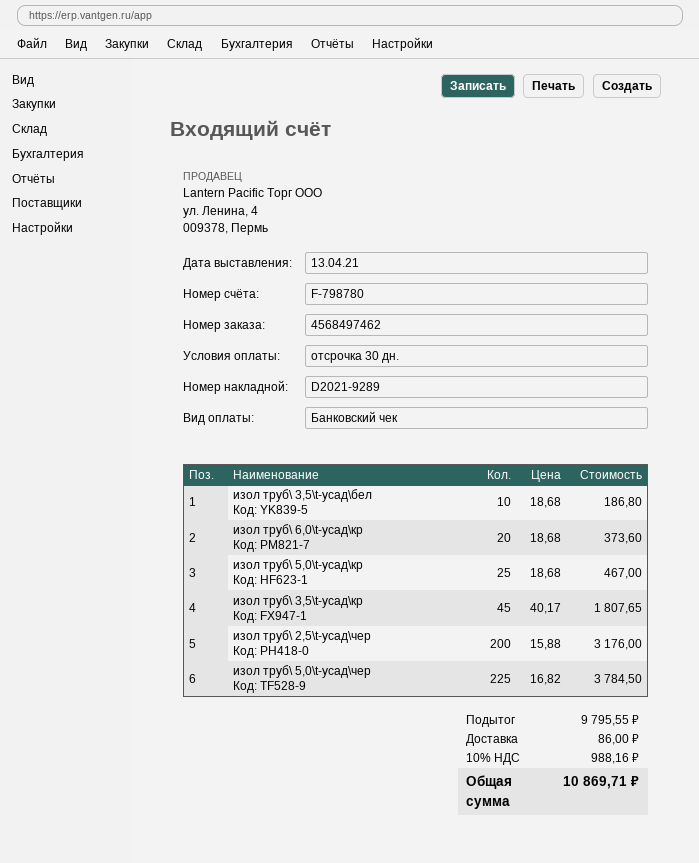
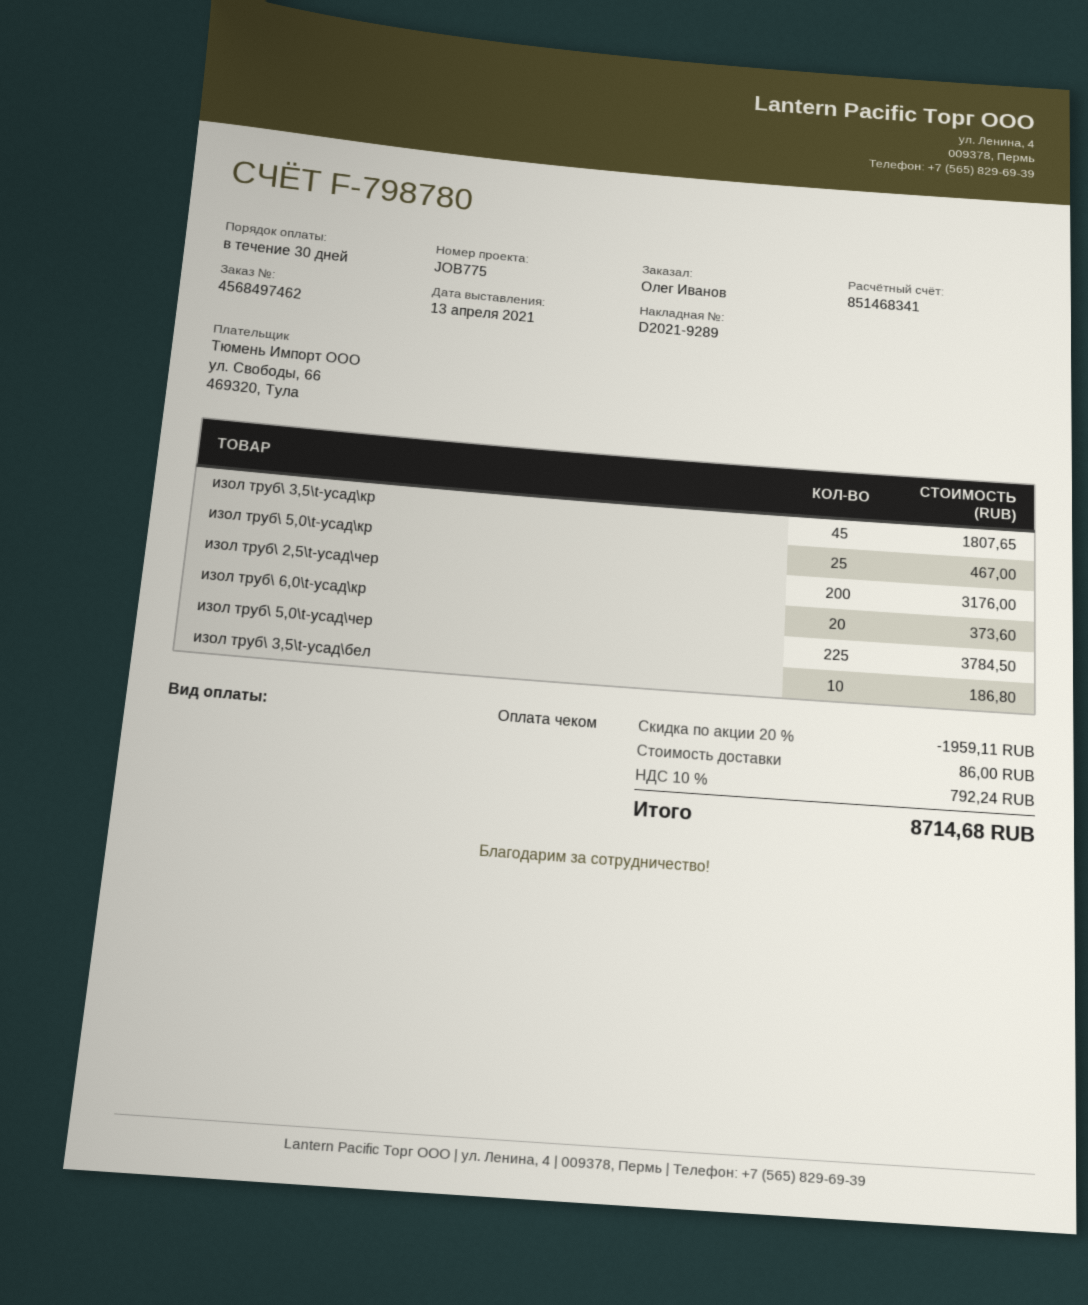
discount: none -> 20% = 1959.11
tax: 10% = 988.16 -> 10% = 792.24
total: 10869.71 -> 8714.68

